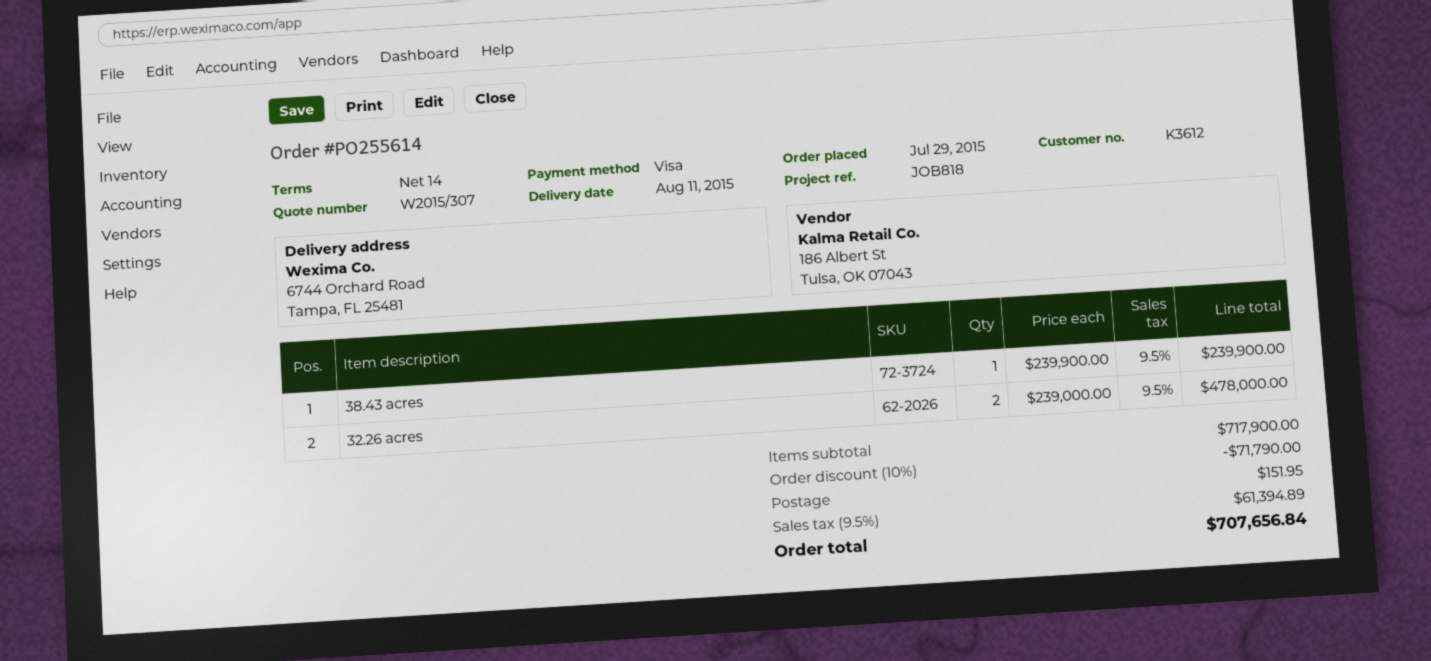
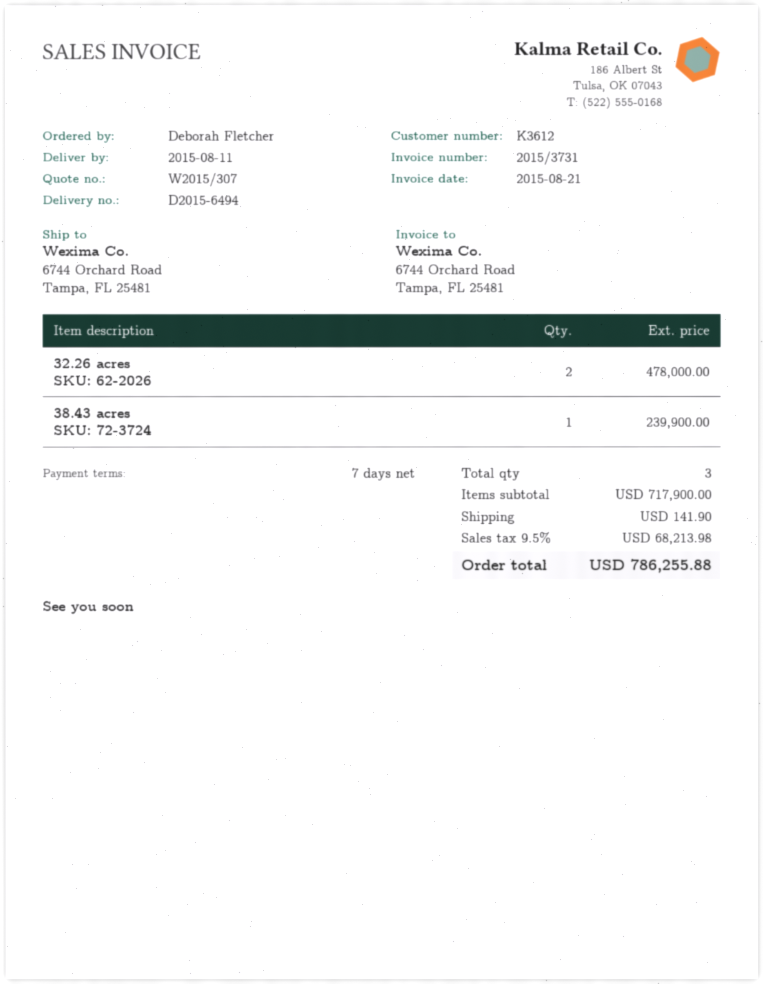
payment terms: 14 days -> 7 days
discount: 10% = 71790.00 -> none
shipping: 151.95 -> 141.90
tax: 9.5% = 61394.89 -> 9.5% = 68213.98
total: 707656.84 -> 786255.88

